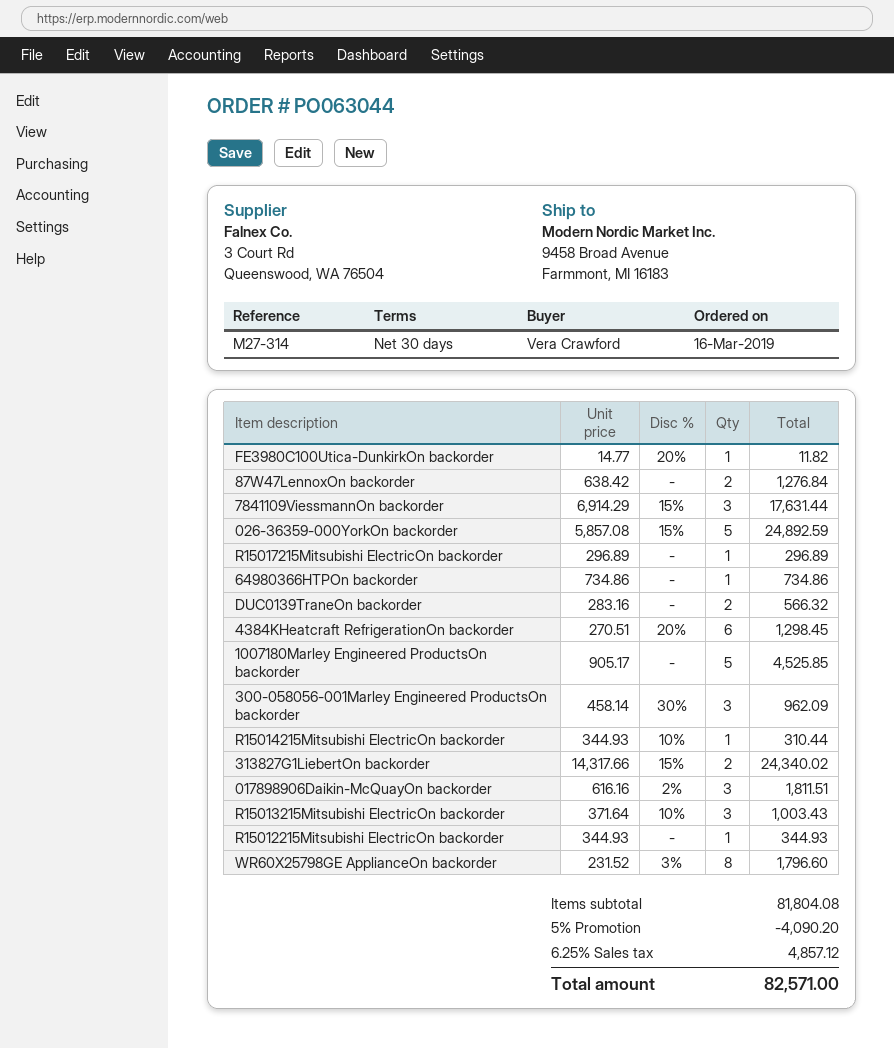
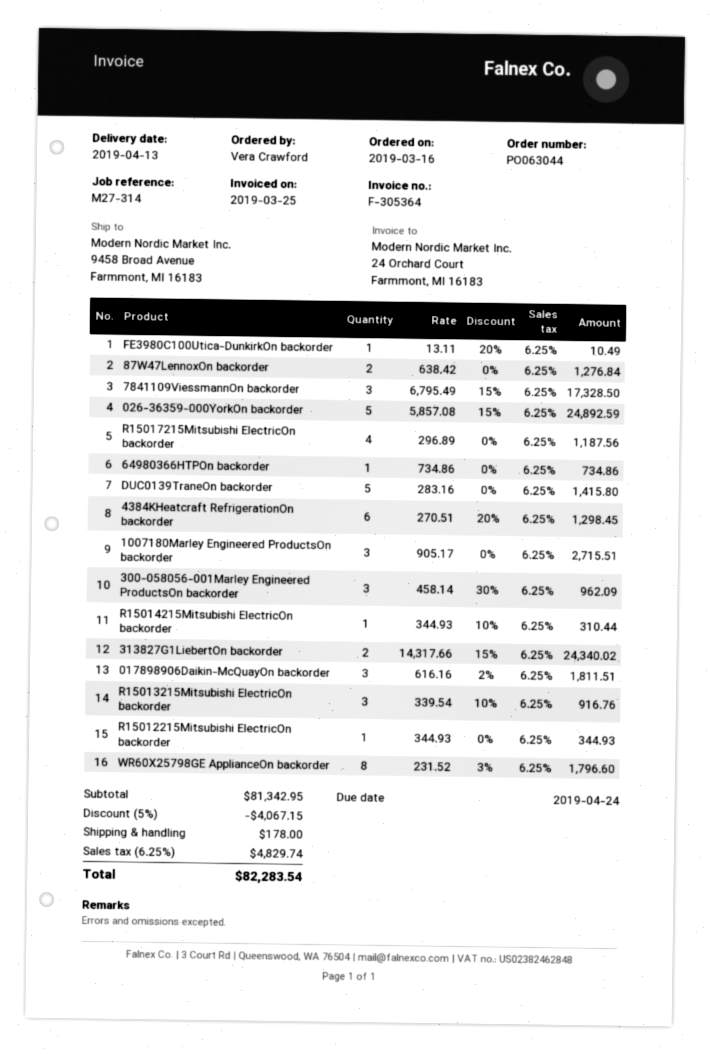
FE3980C100Utica-DunkirkOn backorder: 1 x 14.77 - 20% = 11.82 -> 1 x 13.11 - 20% = 10.49
7841109ViessmannOn backorder: 3 x 6914.29 - 15% = 17631.44 -> 3 x 6795.49 - 15% = 17328.50
R15017215Mitsubishi ElectricOn backorder: 1 x 296.89 = 296.89 -> 4 x 296.89 = 1187.56
DUC0139TraneOn backorder: 2 x 283.16 = 566.32 -> 5 x 283.16 = 1415.80
1007180Marley Engineered ProductsOn backorder: 5 x 905.17 = 4525.85 -> 3 x 905.17 = 2715.51
R15013215Mitsubishi ElectricOn backorder: 3 x 371.64 - 10% = 1003.43 -> 3 x 339.54 - 10% = 916.76
subtotal: 81804.08 -> 81342.95
discount: 5% = 4090.20 -> 5% = 4067.15
shipping: none -> 178.00
tax: 6.25% = 4857.12 -> 6.25% = 4829.74
total: 82571.00 -> 82283.54

